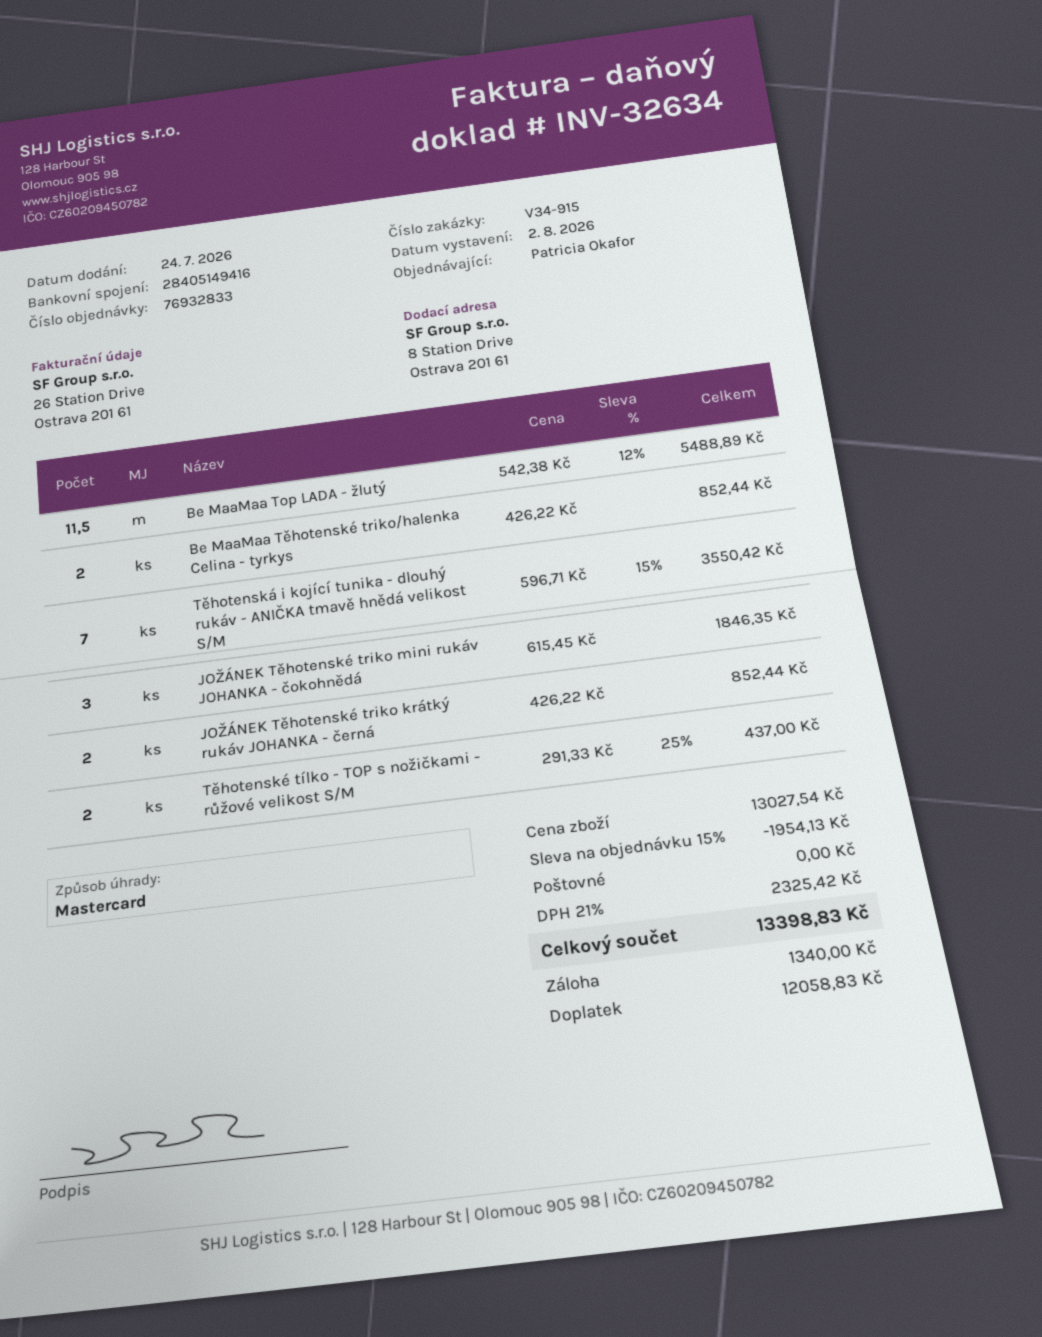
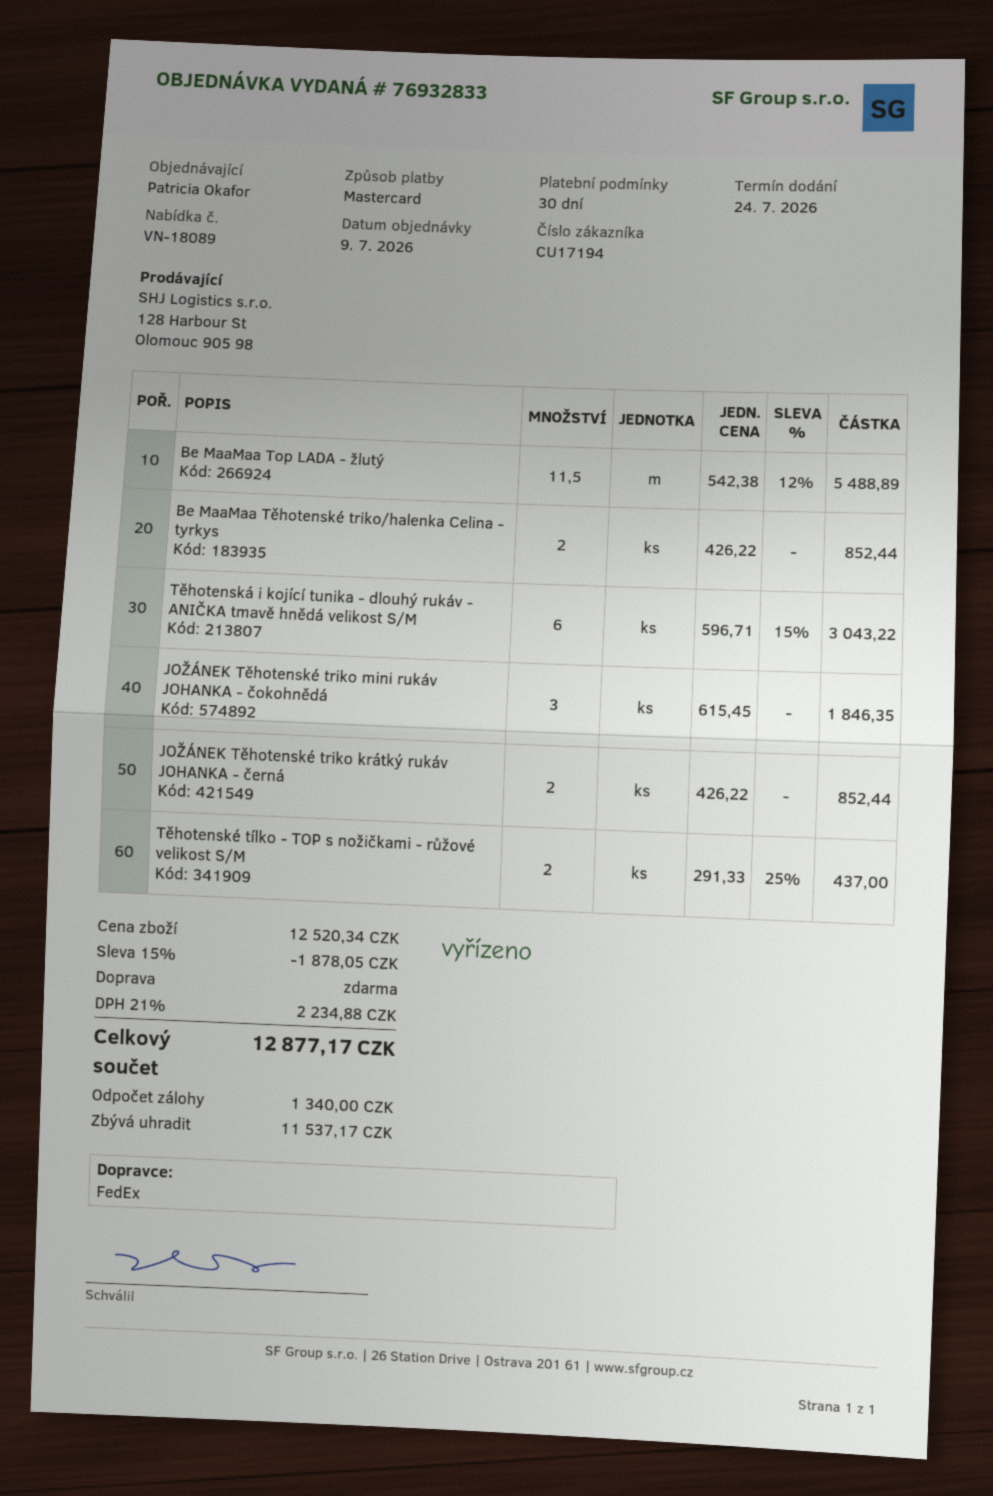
Těhotenská i kojící tunika - dlouhý rukáv - ANIČKA tmavě hnědá velikost S/M: 7 x 596.71 - 15% = 3550.42 -> 6 x 596.71 - 15% = 3043.22
subtotal: 13027.54 -> 12520.34
discount: 15% = 1954.13 -> 15% = 1878.05
tax: 21% = 2325.42 -> 21% = 2234.88
total: 13398.83 -> 12877.17
balance: 12058.83 -> 11537.17

